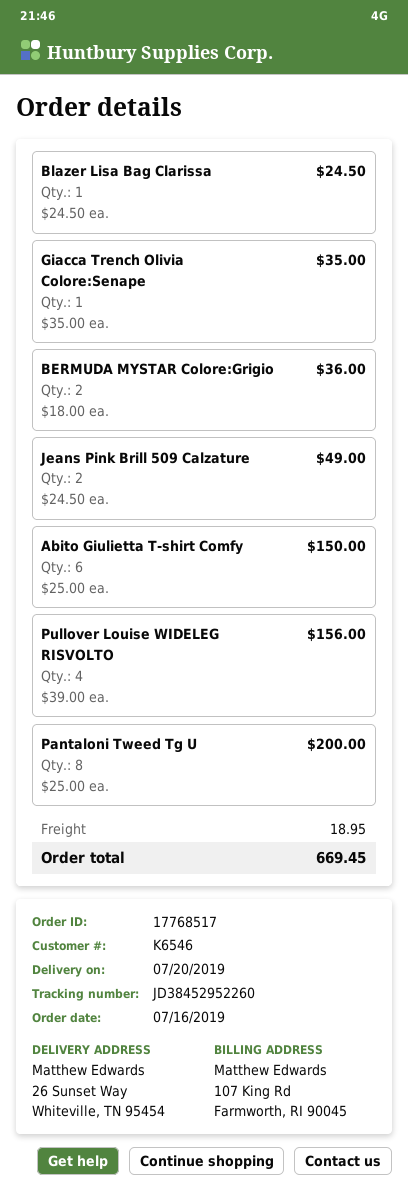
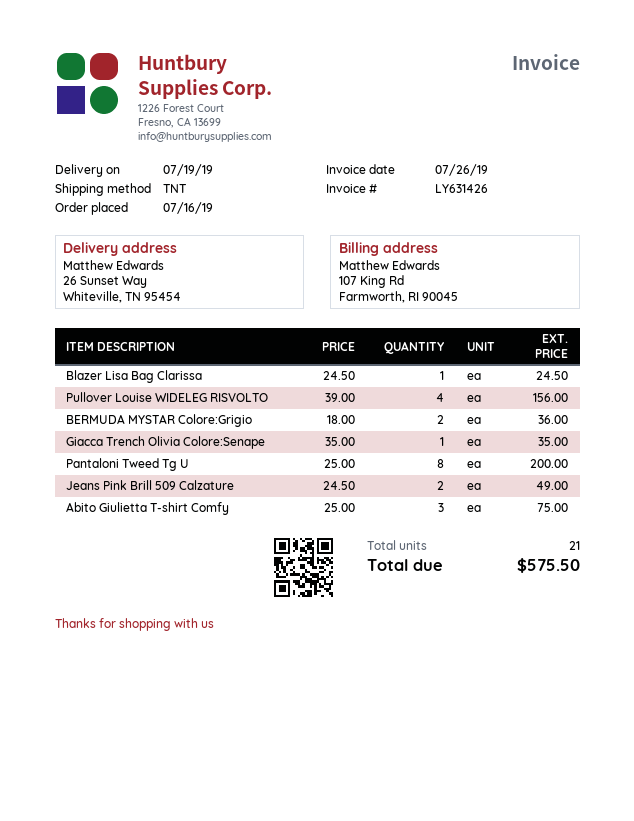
delivery date: 2019-07-20 -> 2019-07-19
Abito Giulietta T-shirt Comfy: 6 x 25.00 = 150.00 -> 3 x 25.00 = 75.00
shipping: 18.95 -> none
total: 669.45 -> 575.50

